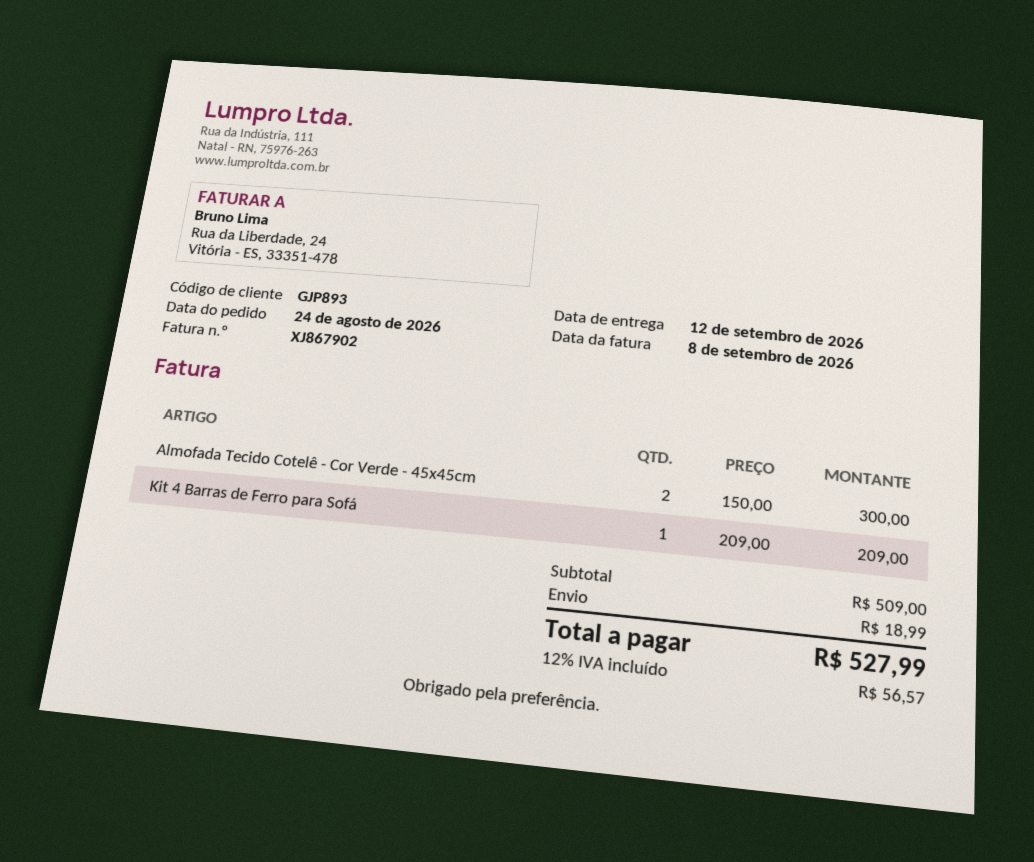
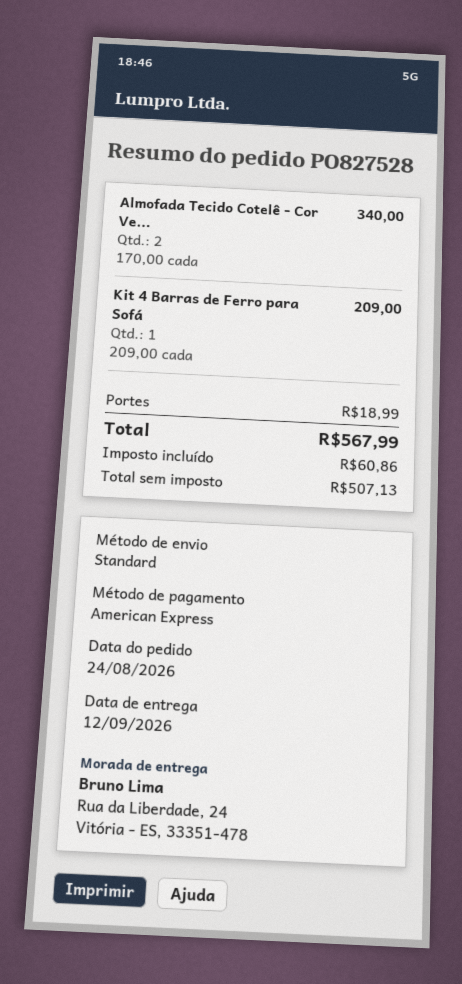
Almofada Tecido Cotelê - Cor Verde - 45x45cm: 2 x 150.00 = 300.00 -> 2 x 170.00 = 340.00
tax: 56.57 -> 60.86
total: 527.99 -> 567.99

